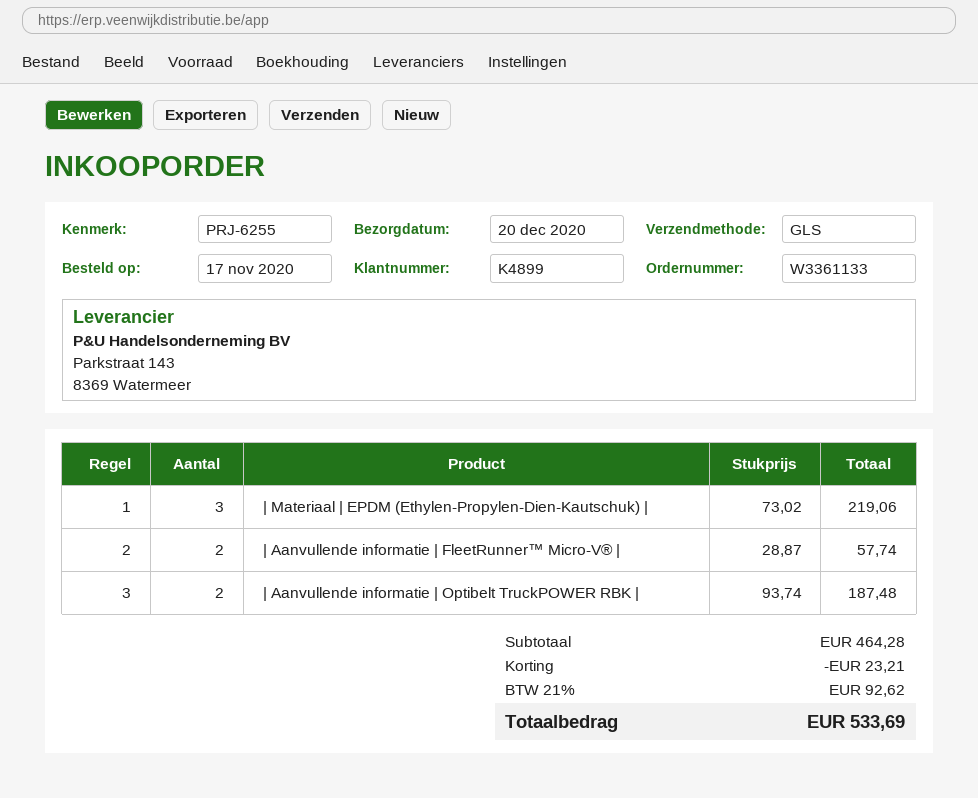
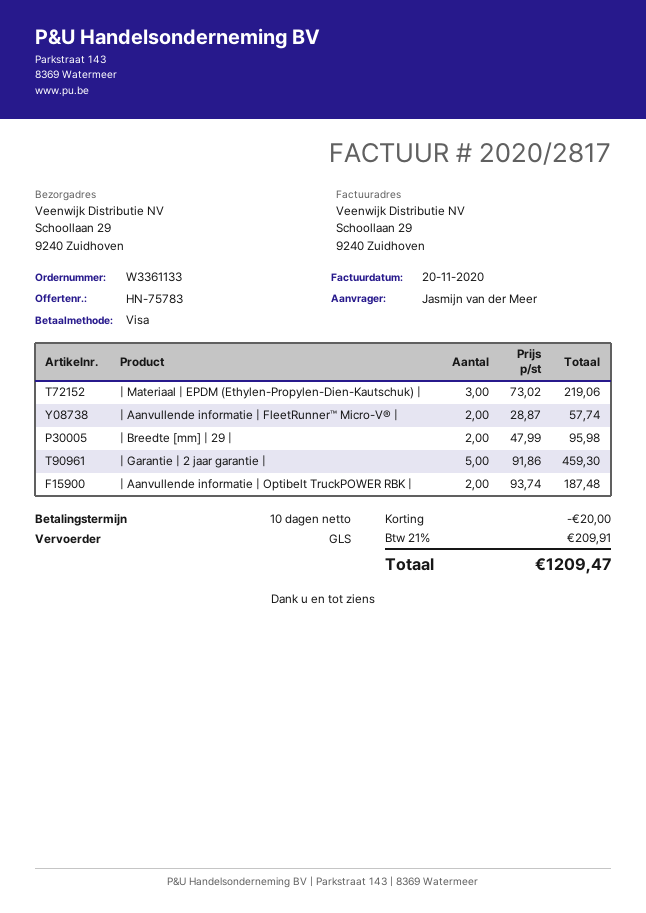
| Breedte [mm] | 29 |: none -> 2 x 47.99 = 95.98
| Garantie | 2 jaar garantie |: none -> 5 x 91.86 = 459.30
discount: 23.21 -> 20.00
tax: 21% = 92.62 -> 21% = 209.91
total: 533.69 -> 1209.47

